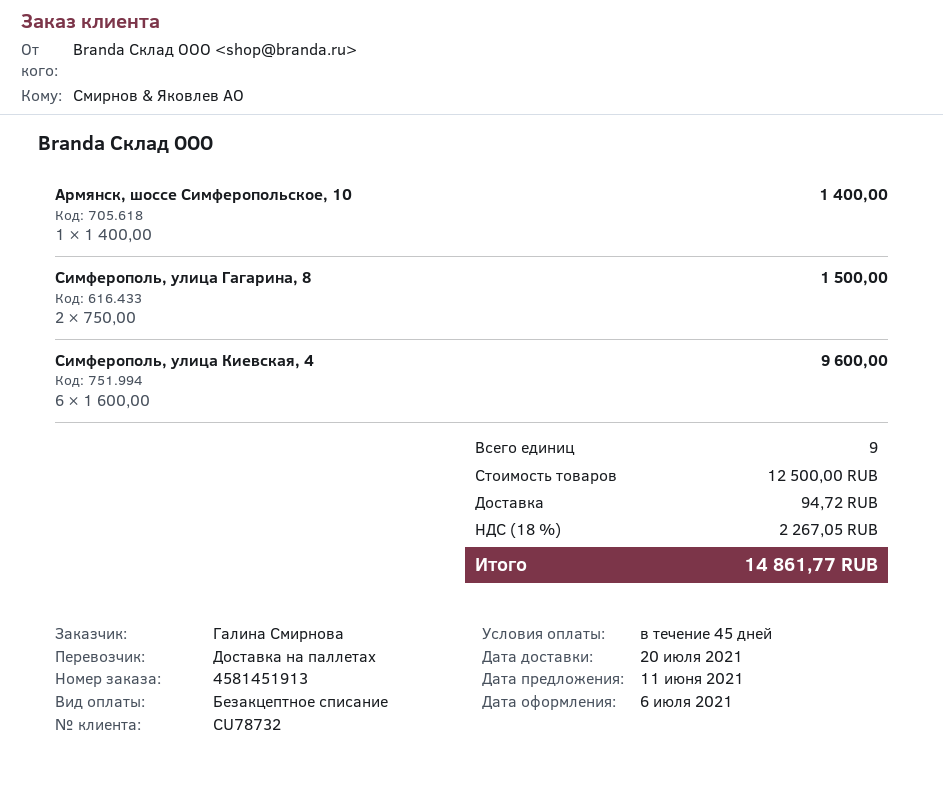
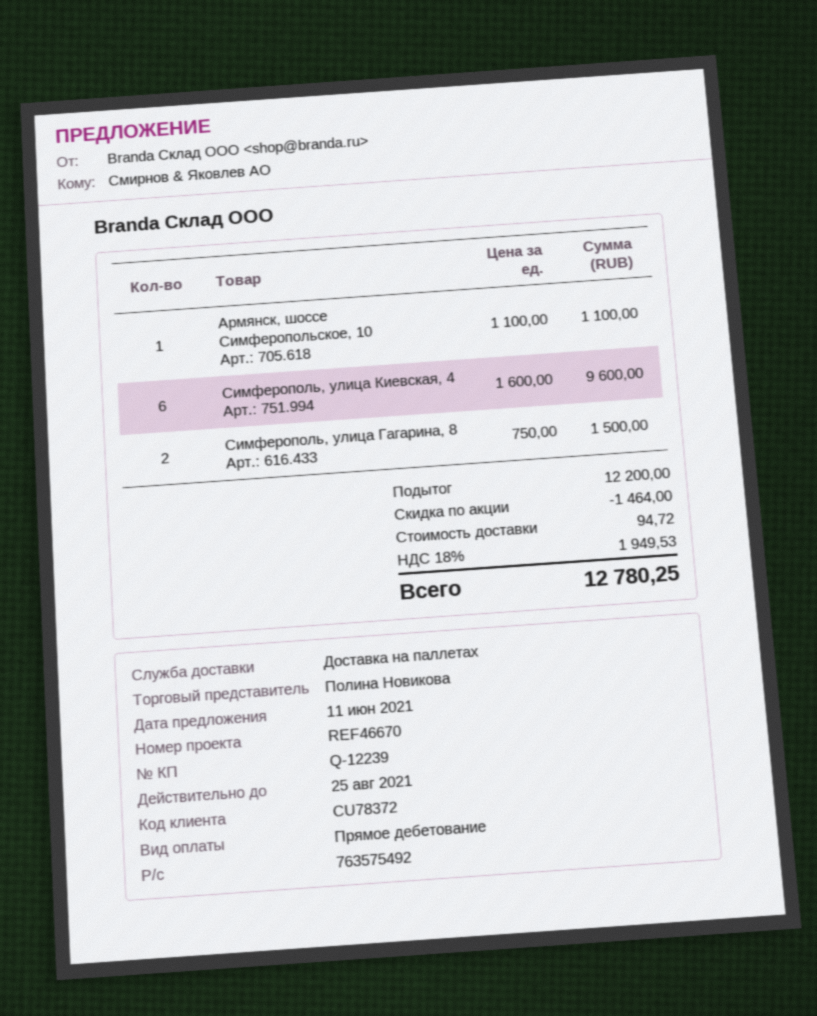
customer number: CU78732 -> CU78372
Армянск, шоссе Симферопольское, 10: 1 x 1400.00 = 1400.00 -> 1 x 1100.00 = 1100.00
subtotal: 12500.00 -> 12200.00
discount: none -> 1464.00
tax: 18% = 2267.05 -> 18% = 1949.53
total: 14861.77 -> 12780.25

